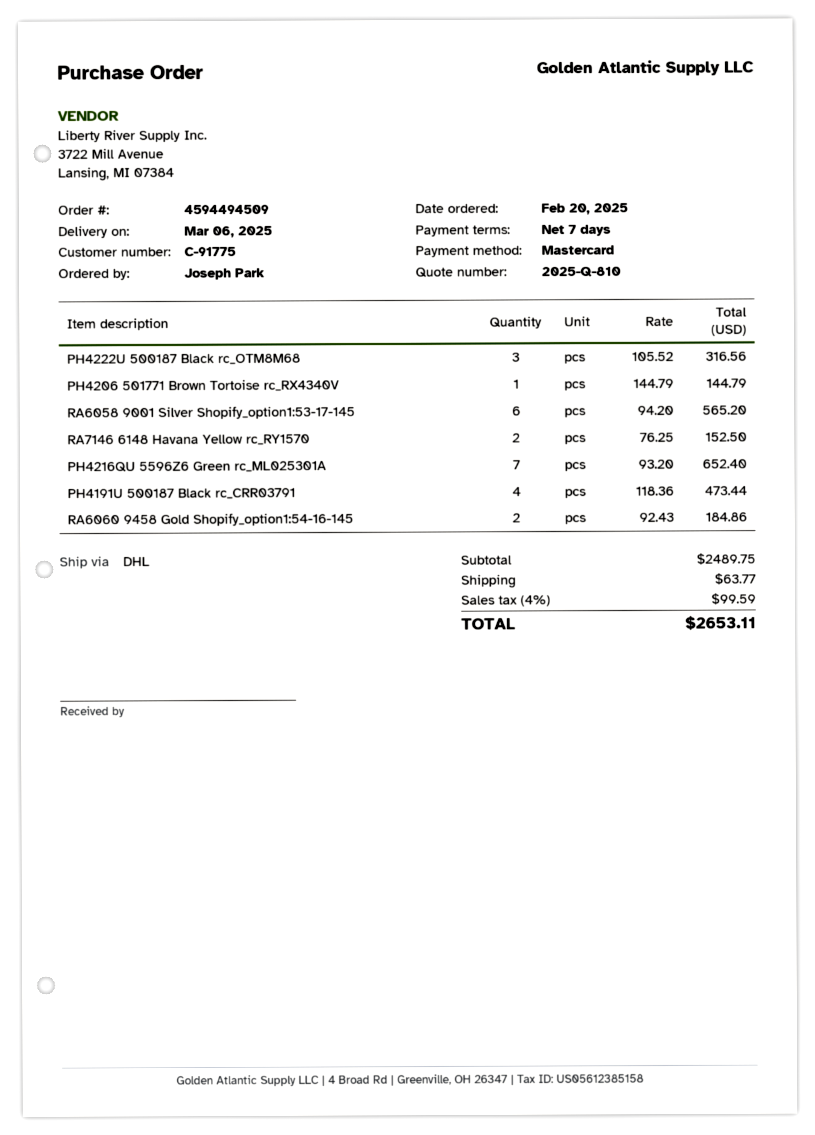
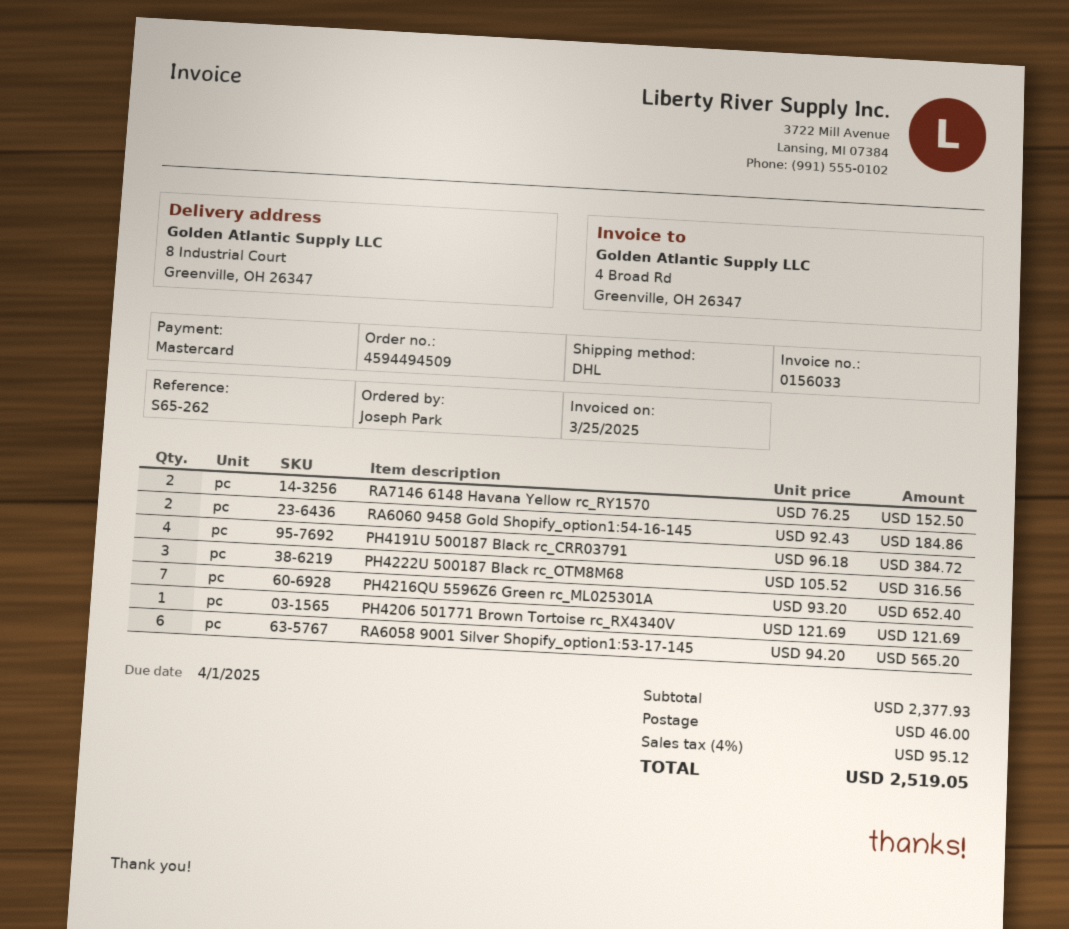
PH4206 501771 Brown Tortoise rc_RX4340V: 1 x 144.79 = 144.79 -> 1 x 121.69 = 121.69
PH4191U 500187 Black rc_CRR03791: 4 x 118.36 = 473.44 -> 4 x 96.18 = 384.72
subtotal: 2489.75 -> 2377.93
shipping: 63.77 -> 46.00
tax: 4% = 99.59 -> 4% = 95.12
total: 2653.11 -> 2519.05

